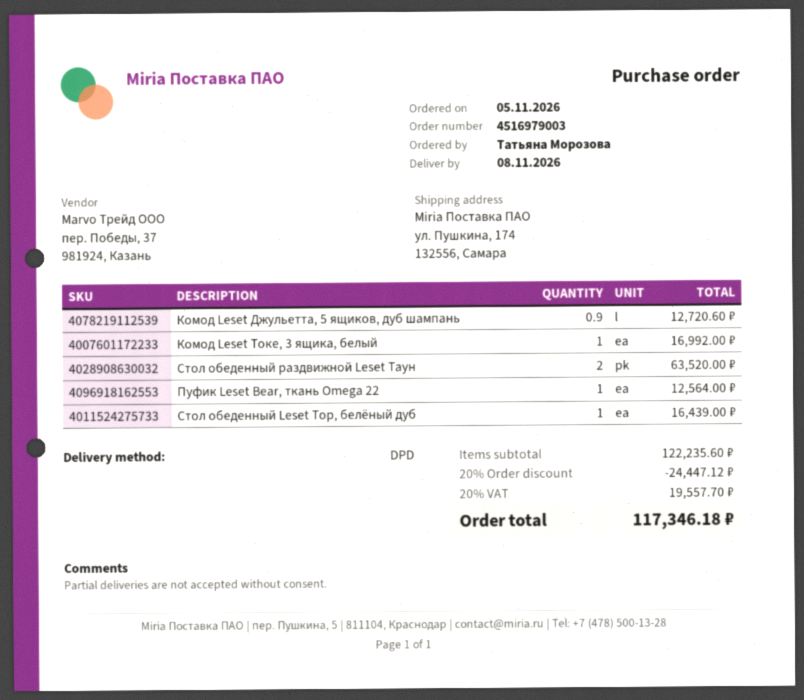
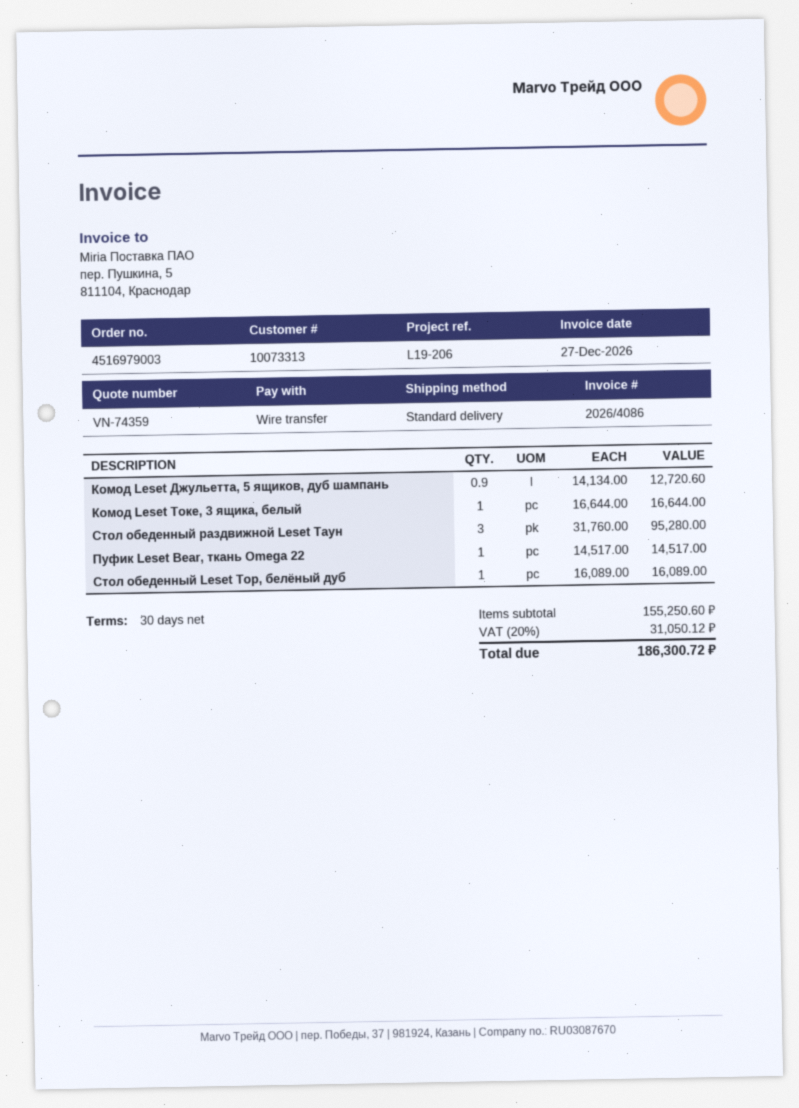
shipping method: DPD -> standard
Комод Leset Токе, 3 ящика, белый: 1 for 16992.00 -> 1 for 16644.00
Стол обеденный раздвижной Leset Таун: 2 for 63520.00 -> 3 for 95280.00
Пуфик Leset Bear, ткань Omega 22: 1 for 12564.00 -> 1 for 14517.00
Стол обеденный Leset Тор, белёный дуб: 1 for 16439.00 -> 1 for 16089.00
subtotal: 122235.60 -> 155250.60
discount: 20% = 24447.12 -> none
tax: 20% = 19557.70 -> 20% = 31050.12
total: 117346.18 -> 186300.72

